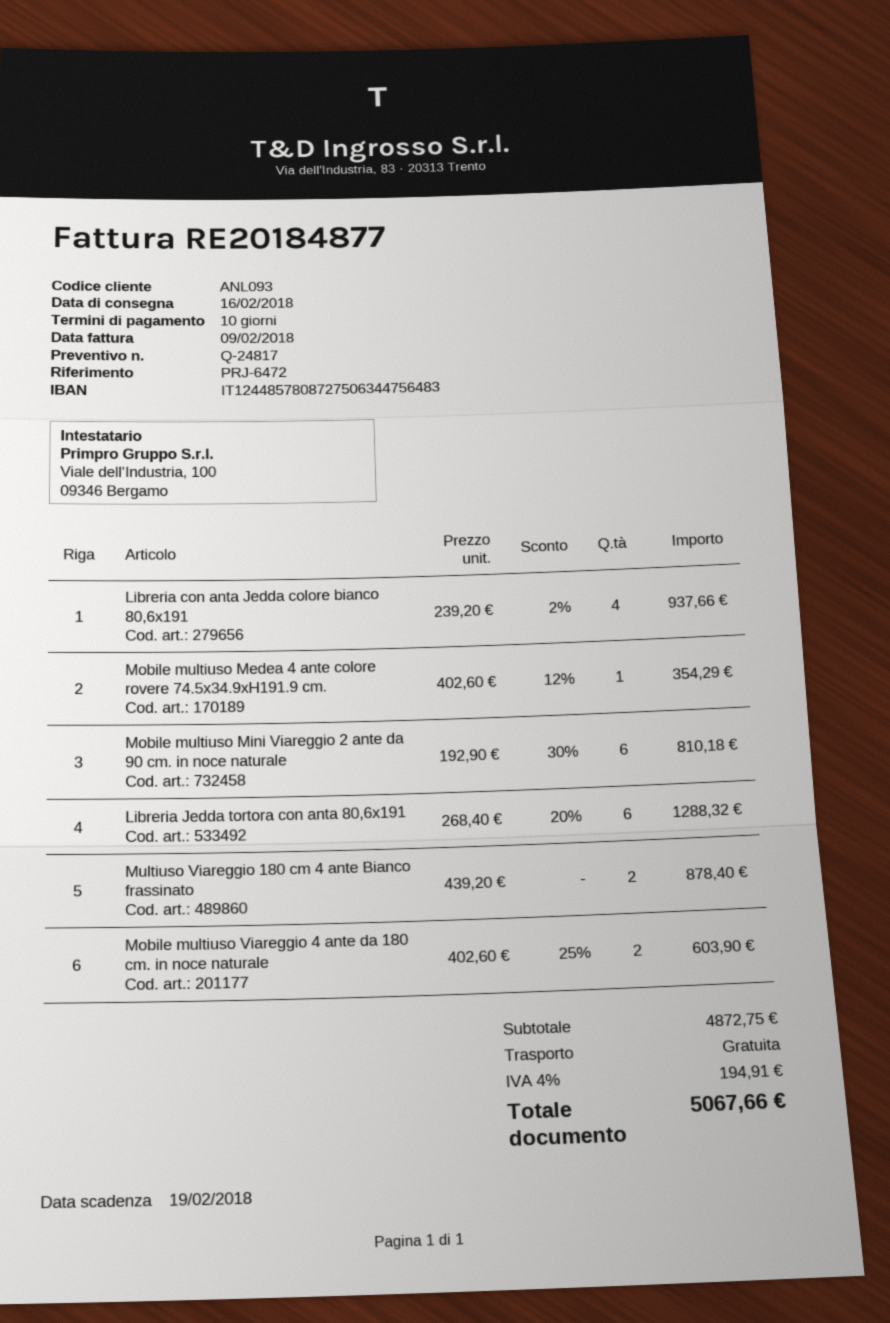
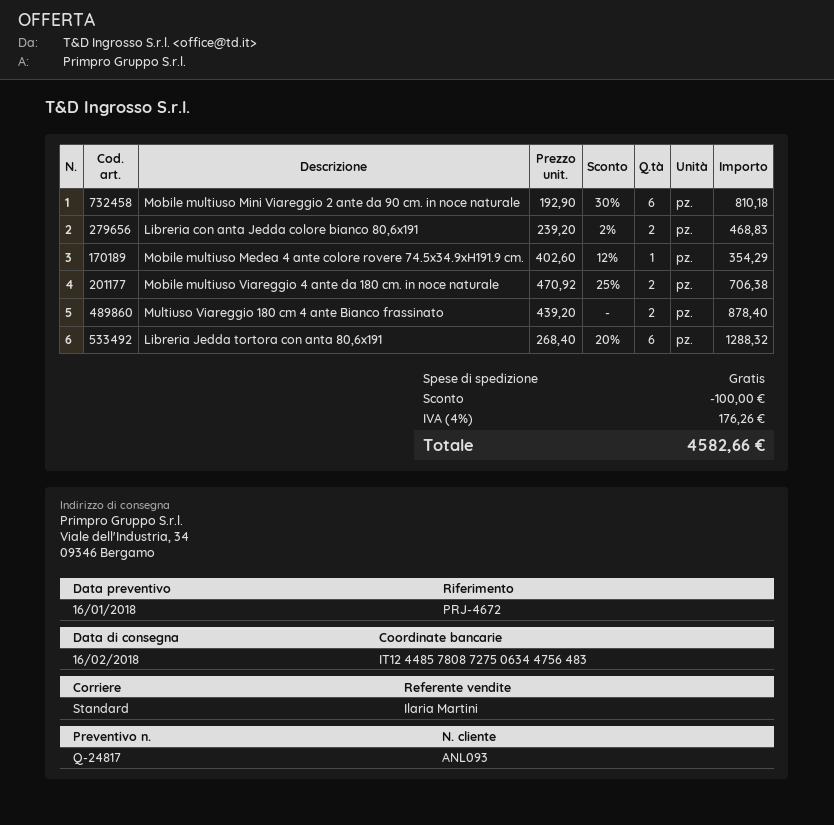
reference: PRJ-6472 -> PRJ-4672
Libreria con anta Jedda colore bianco 80,6x191: 4 x 239.20 - 2% = 937.66 -> 2 x 239.20 - 2% = 468.83
Mobile multiuso Viareggio 4 ante da 180 cm. in noce naturale: 2 x 402.60 - 25% = 603.90 -> 2 x 470.92 - 25% = 706.38
discount: none -> 100.00
tax: 4% = 194.91 -> 4% = 176.26
total: 5067.66 -> 4582.66

